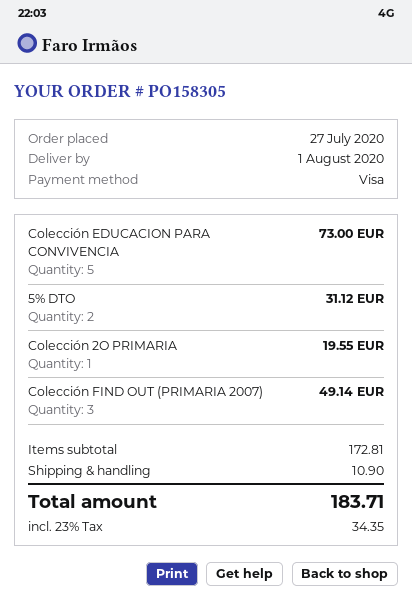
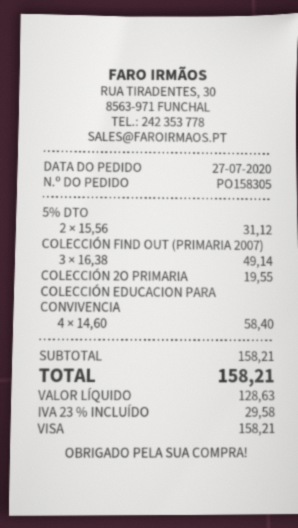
Colección EDUCACION PARA CONVIVENCIA: 5 for 73.00 -> 4 for 58.40
subtotal: 172.81 -> 158.21
shipping: 10.90 -> none
tax: 23% = 34.35 -> 23% = 29.58
total: 183.71 -> 158.21

